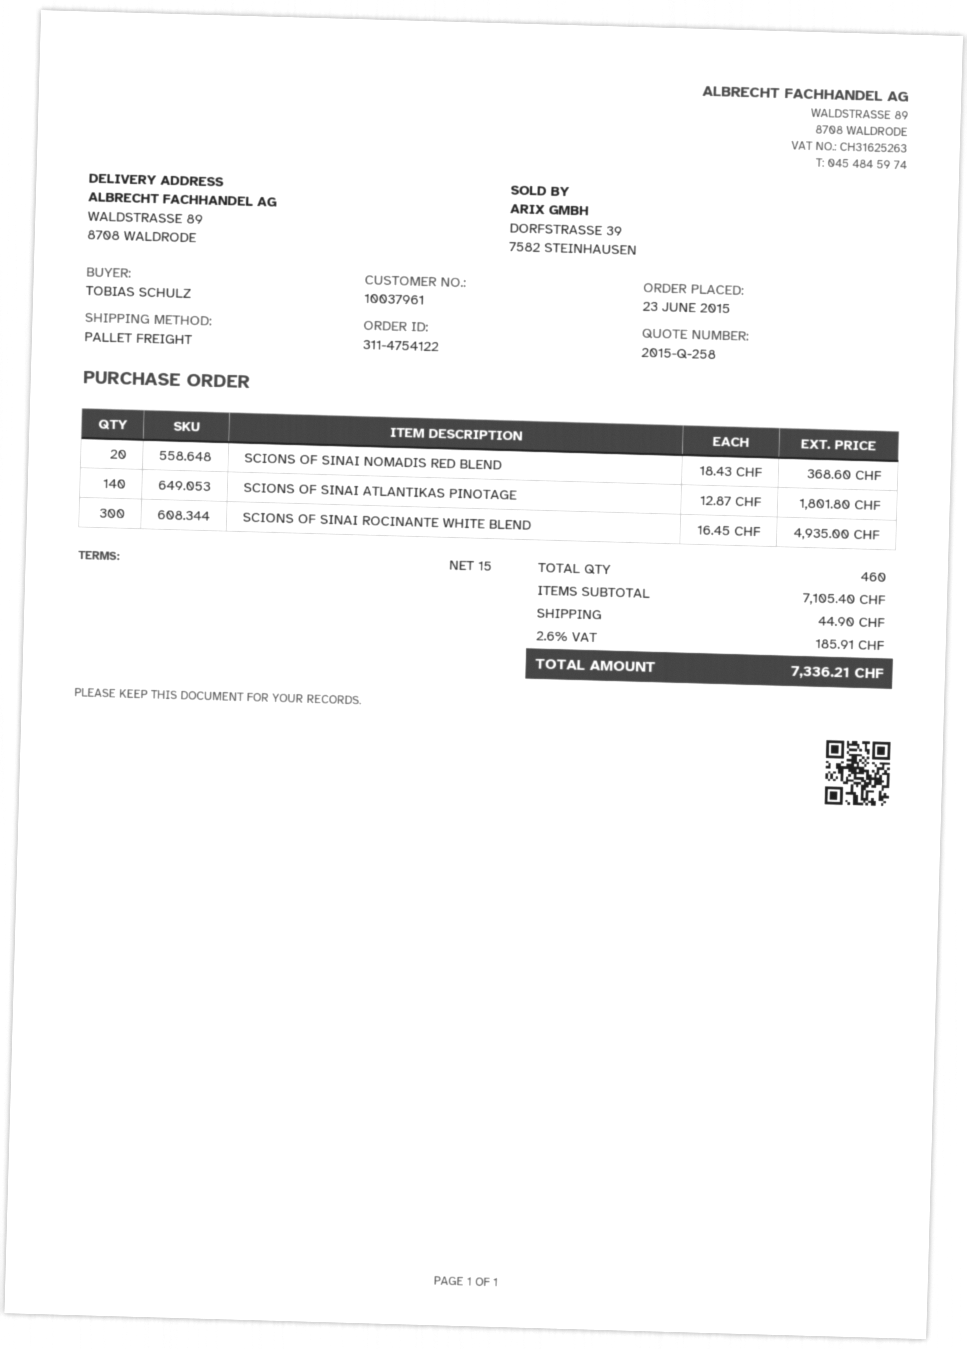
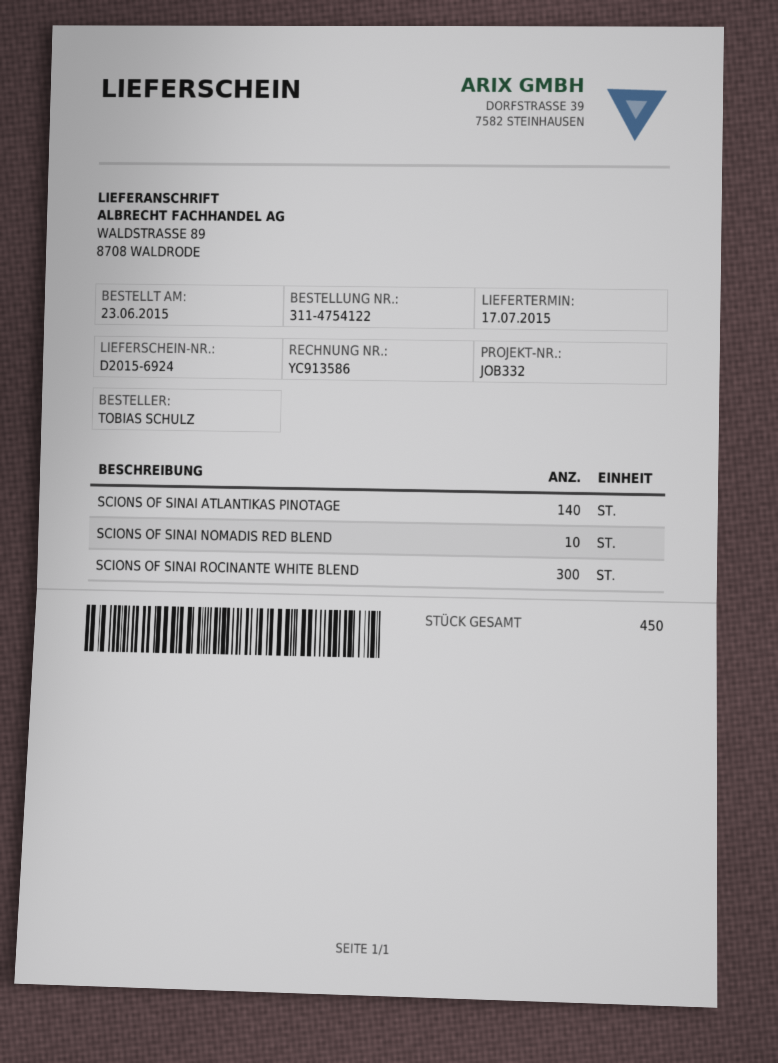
SCIONS OF SINAI NOMADIS RED BLEND: 20 -> 10
total quantity: 460 -> 450

